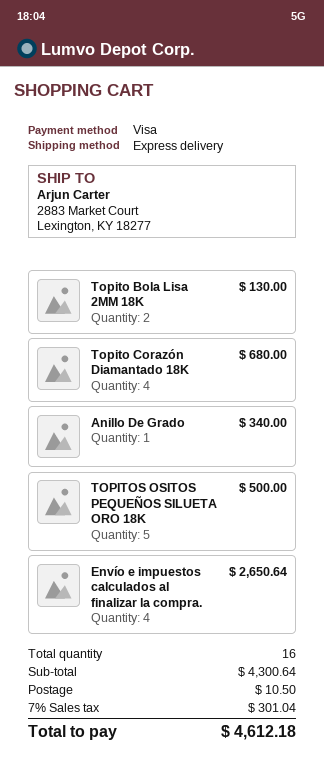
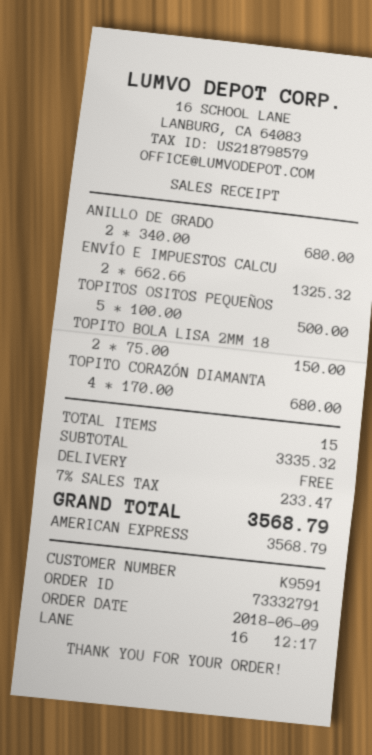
payment method: Visa -> American Express
Topito Bola Lisa 2MM 18K: 2 for 130.00 -> 2 for 150.00
Anillo De Grado: 1 for 340.00 -> 2 for 680.00
Envío e impuestos calculados al finalizar la compra.: 4 for 2650.64 -> 2 for 1325.32
total quantity: 16 -> 15
subtotal: 4300.64 -> 3335.32
shipping: 10.50 -> 0.00
tax: 7% = 301.04 -> 7% = 233.47
total: 4612.18 -> 3568.79

